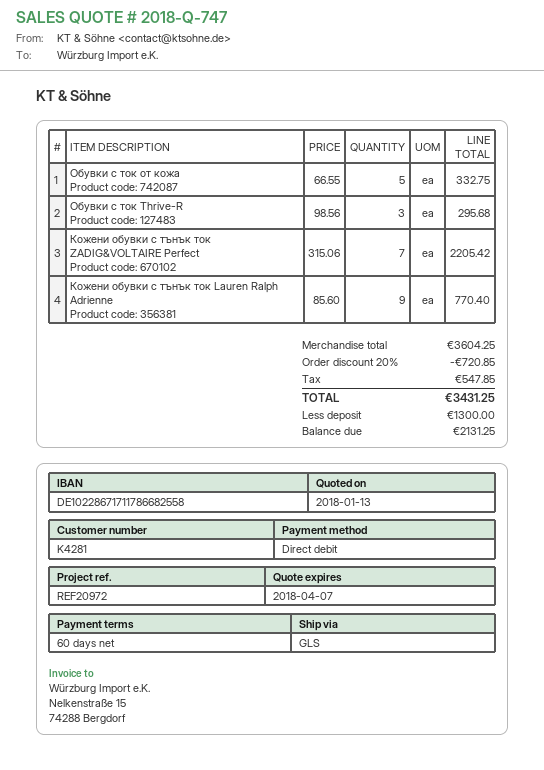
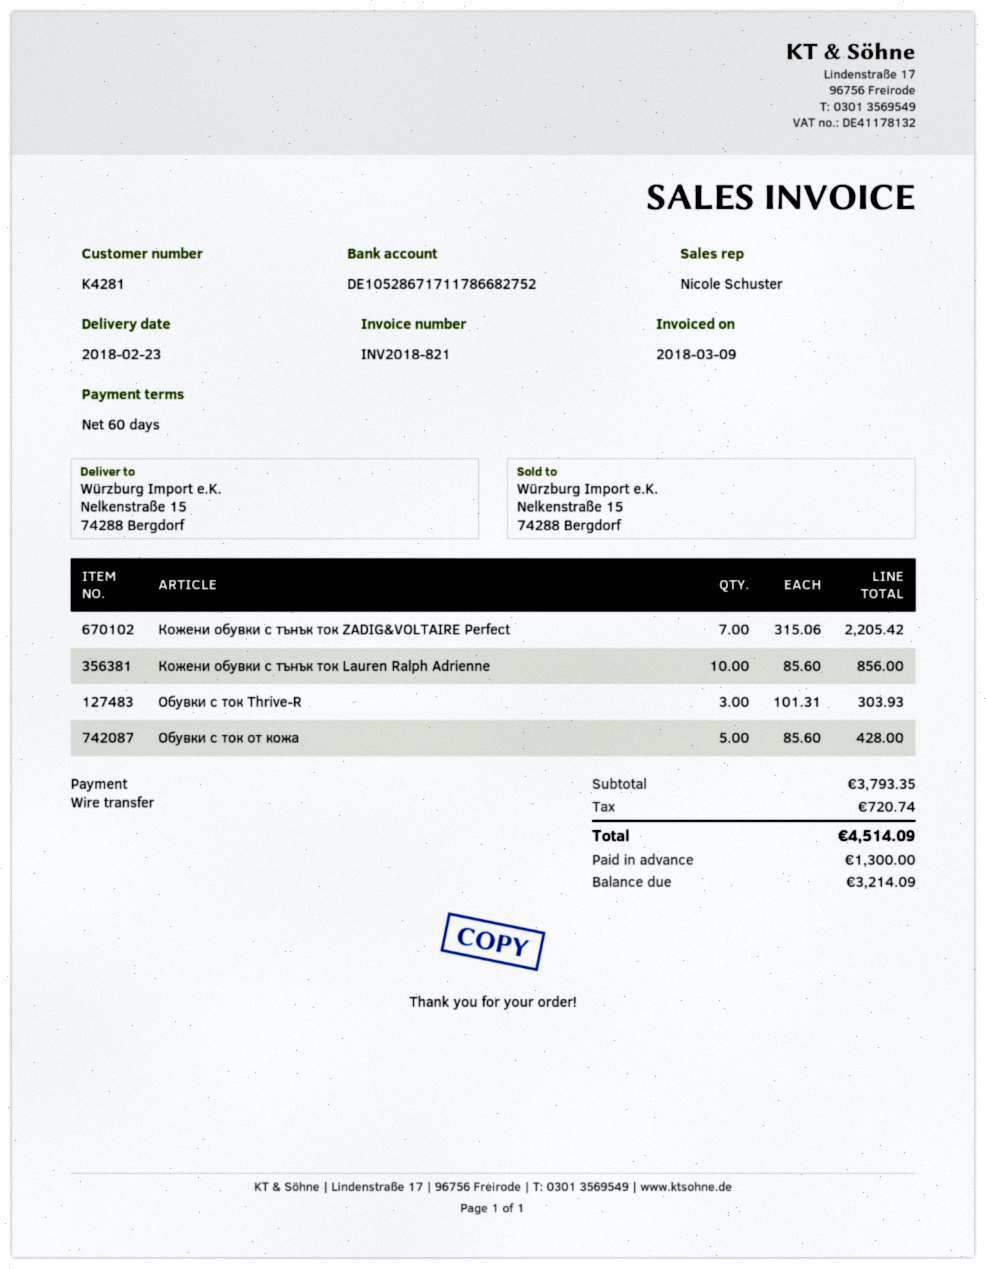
payment method: direct debit -> bank transfer
bank account: DE10228671711786682558 -> DE10528671711786682752
Обувки с ток от кожа: 5 x 66.55 = 332.75 -> 5 x 85.60 = 428.00
Обувки с ток Thrive-R: 3 x 98.56 = 295.68 -> 3 x 101.31 = 303.93
Кожени обувки с тънък ток Lauren Ralph Adrienne: 9 x 85.60 = 770.40 -> 10 x 85.60 = 856.00
subtotal: 3604.25 -> 3793.35
discount: 20% = 720.85 -> none
tax: 547.85 -> 720.74
total: 3431.25 -> 4514.09
balance: 2131.25 -> 3214.09

